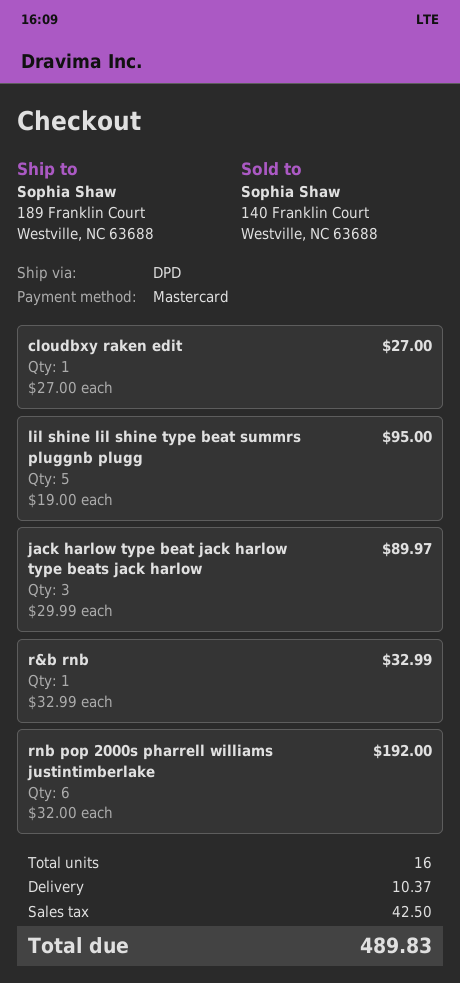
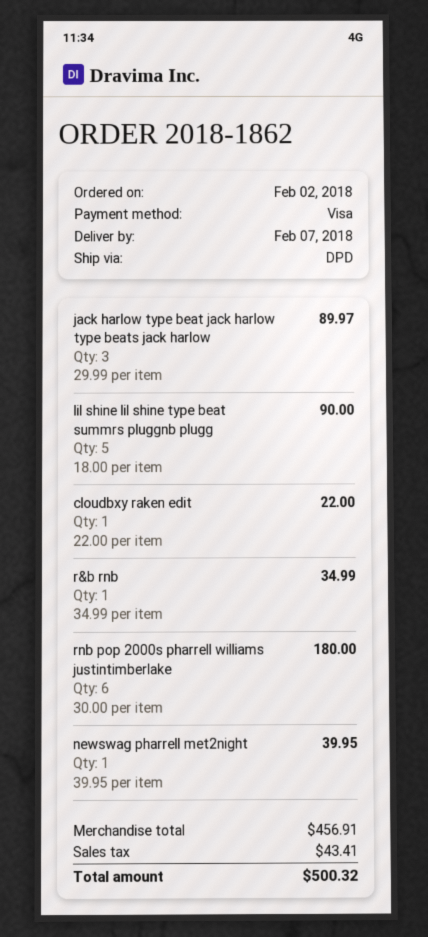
payment method: Mastercard -> Visa
cloudbxy raken edit: 1 x 27.00 = 27.00 -> 1 x 22.00 = 22.00
lil shine lil shine type beat summrs pluggnb plugg: 5 x 19.00 = 95.00 -> 5 x 18.00 = 90.00
r&b rnb: 1 x 32.99 = 32.99 -> 1 x 34.99 = 34.99
rnb pop 2000s pharrell williams justintimberlake: 6 x 32.00 = 192.00 -> 6 x 30.00 = 180.00
newswag pharrell met2night: none -> 1 x 39.95 = 39.95
shipping: 10.37 -> none
tax: 42.50 -> 43.41
total: 489.83 -> 500.32

